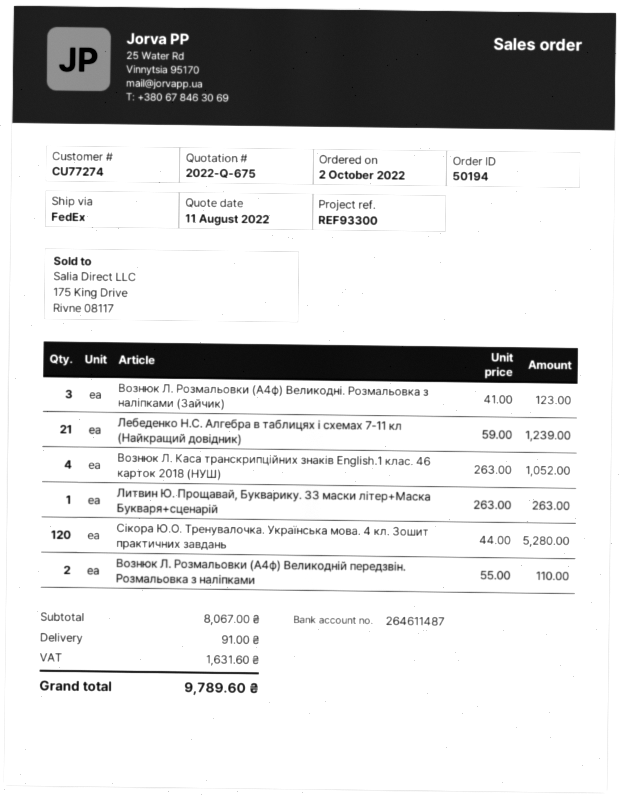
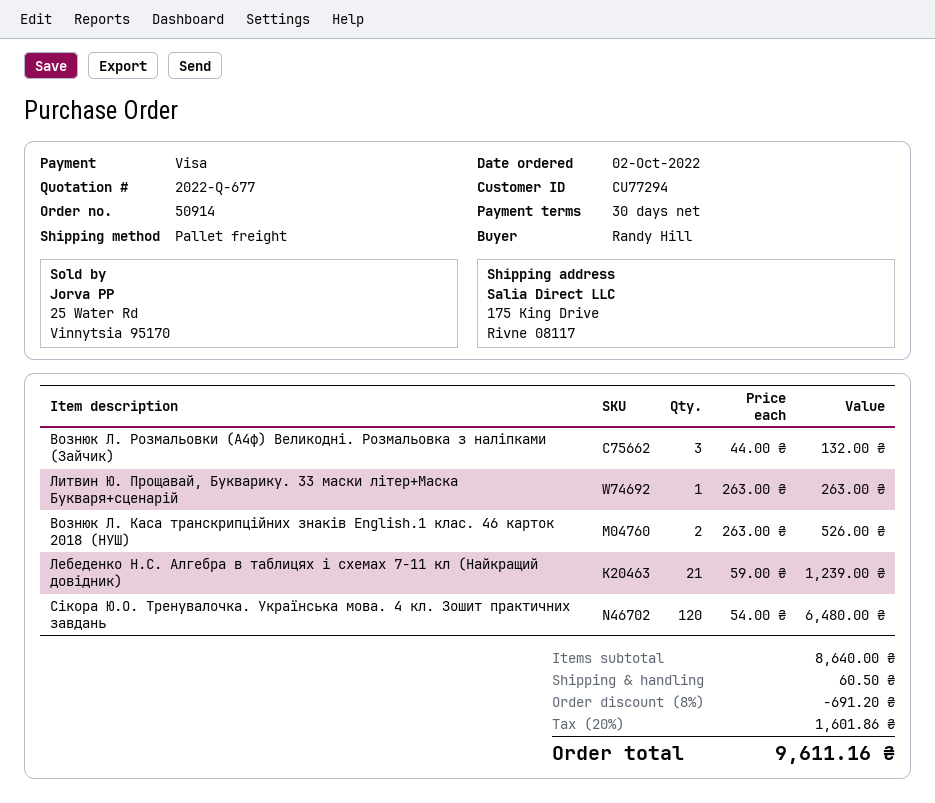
quote number: 2022-Q-675 -> 2022-Q-677
order number: 50194 -> 50914
customer number: CU77274 -> CU77294
shipping method: FedEx -> pallet freight
Вознюк Л. Розмальовки (А4ф) Великодні. Розмальовка з наліпками (Зайчик): 3 x 41.00 = 123.00 -> 3 x 44.00 = 132.00
Вознюк Л. Каса транскрипційних знаків English.1 клас. 46 карток 2018 (НУШ): 4 x 263.00 = 1052.00 -> 2 x 263.00 = 526.00
Сікора Ю.О. Тренувалочка. Українська мова. 4 кл. Зошит практичних завдань: 120 x 44.00 = 5280.00 -> 120 x 54.00 = 6480.00
Вознюк Л. Розмальовки (А4ф) Великодній передзвін. Розмальовка з наліпками: 2 x 55.00 = 110.00 -> none
subtotal: 8067.00 -> 8640.00
discount: none -> 8% = 691.20
shipping: 91.00 -> 60.50
tax: 1631.60 -> 1601.86
total: 9789.60 -> 9611.16

